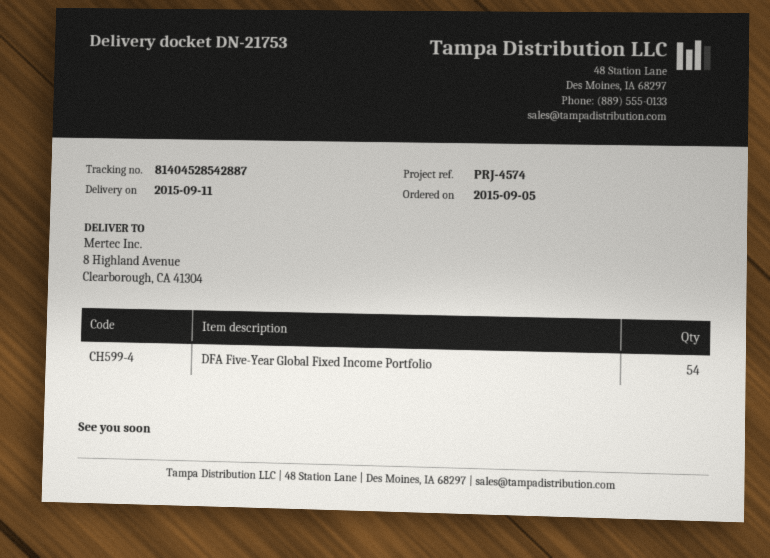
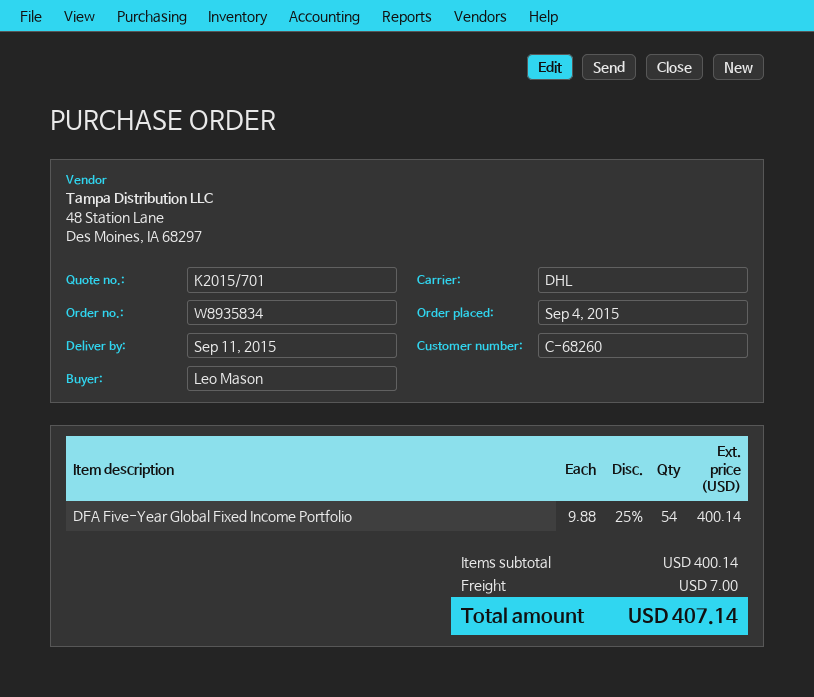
order date: 2015-09-05 -> 2015-09-04

